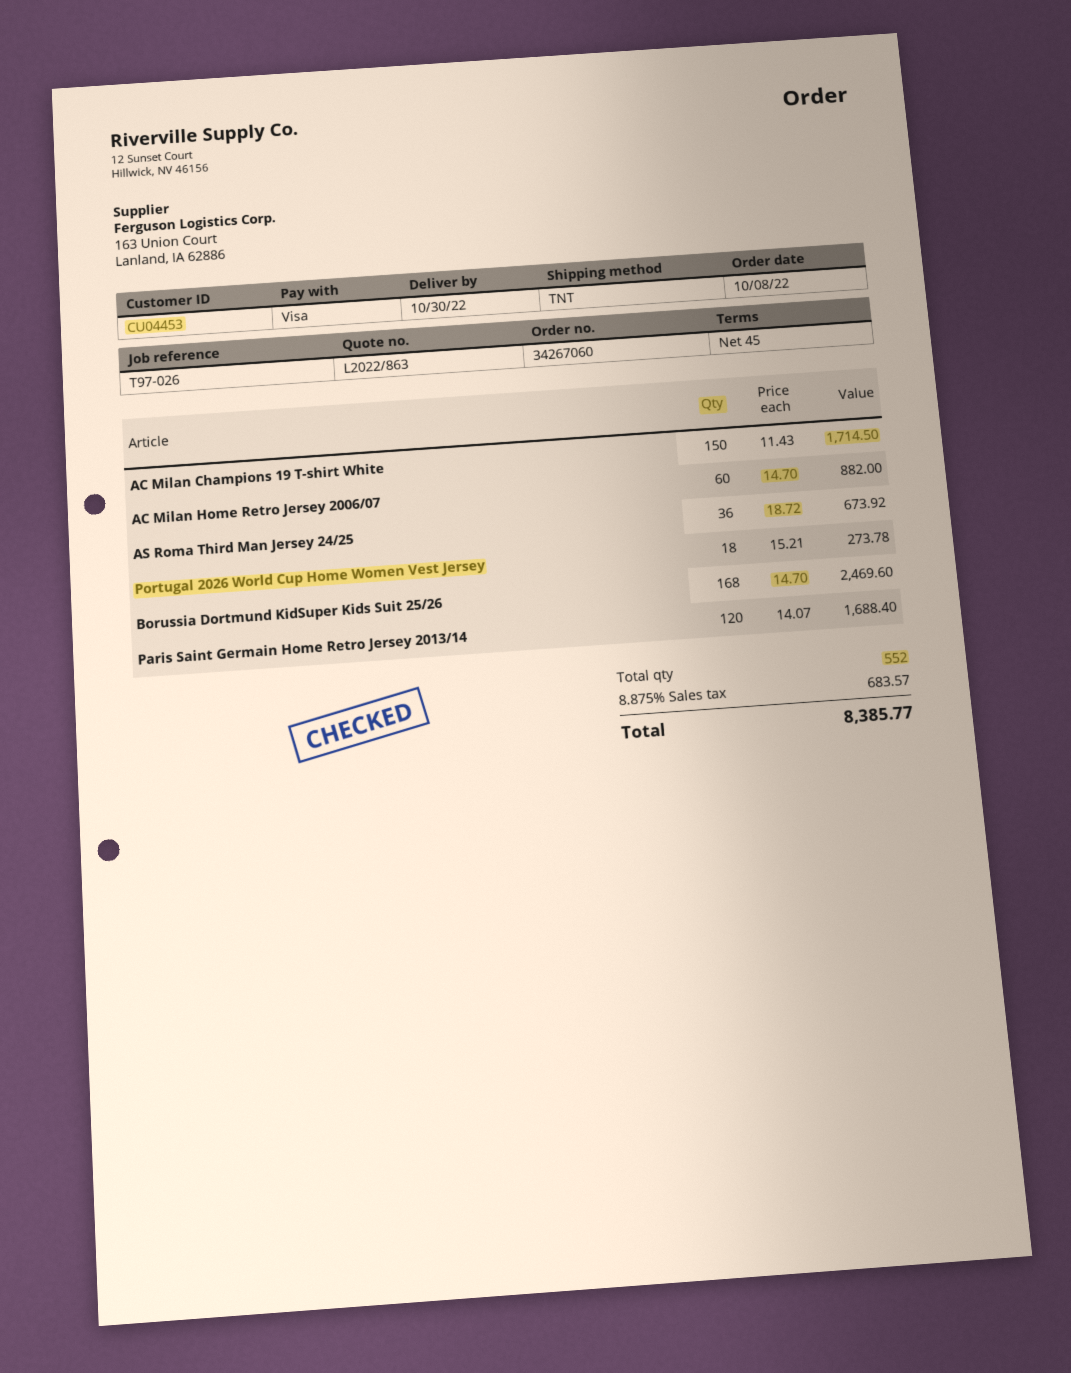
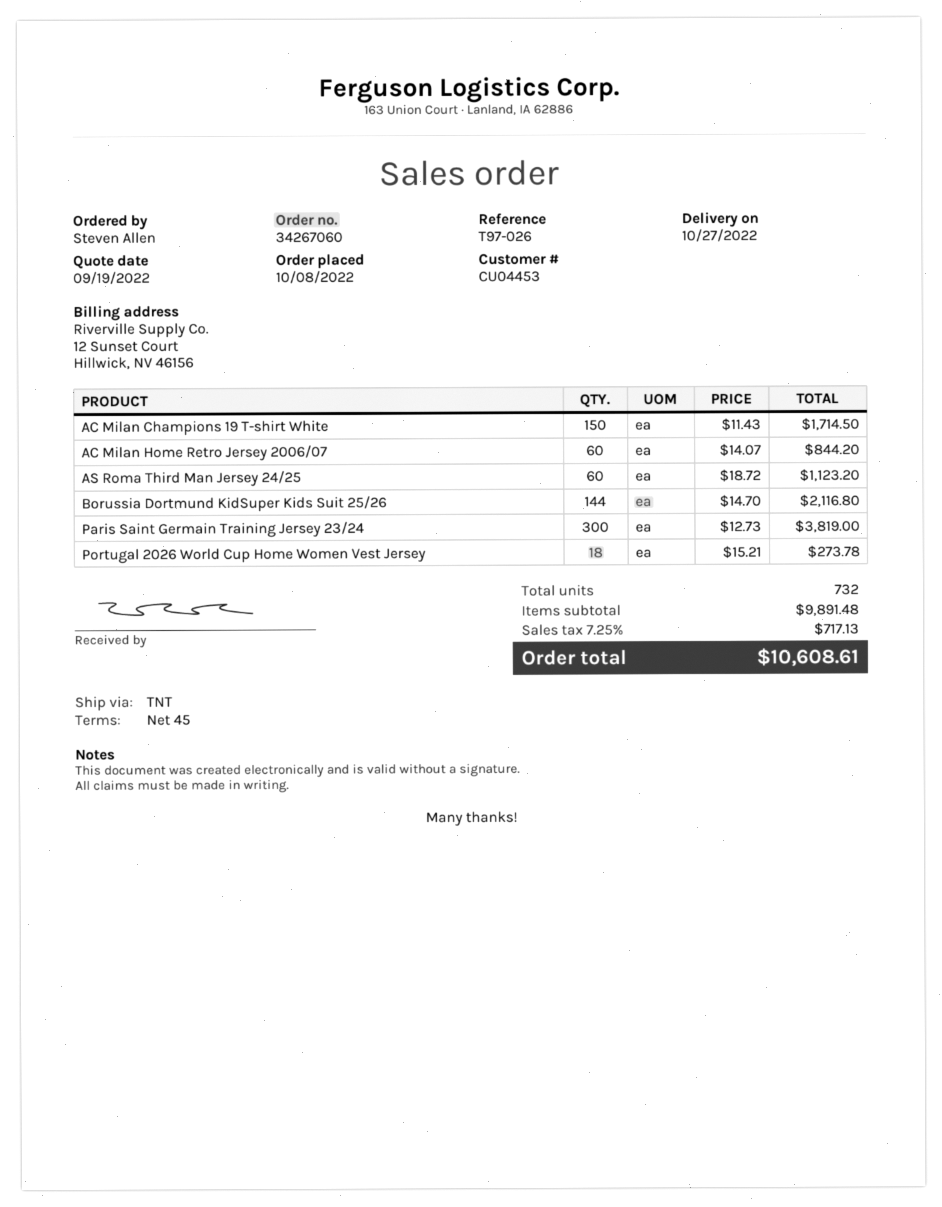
delivery date: 2022-10-30 -> 2022-10-27
AC Milan Home Retro Jersey 2006/07: 60 x 14.70 = 882.00 -> 60 x 14.07 = 844.20
AS Roma Third Man Jersey 24/25: 36 x 18.72 = 673.92 -> 60 x 18.72 = 1123.20
Borussia Dortmund KidSuper Kids Suit 25/26: 168 x 14.70 = 2469.60 -> 144 x 14.70 = 2116.80
Paris Saint Germain Home Retro Jersey 2013/14: 120 x 14.07 = 1688.40 -> none
Paris Saint Germain Training Jersey 23/24: none -> 300 x 12.73 = 3819.00
total quantity: 552 -> 732
tax: 8.875% = 683.57 -> 7.25% = 717.13
total: 8385.77 -> 10608.61

